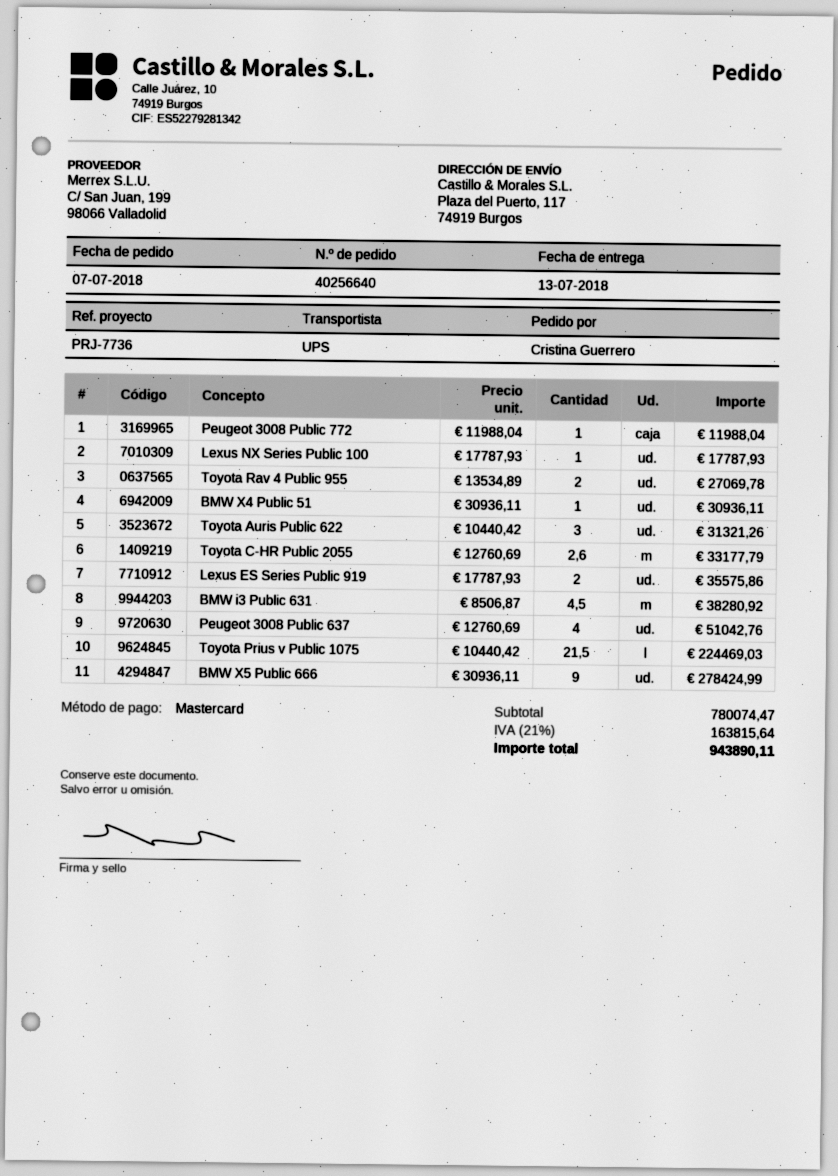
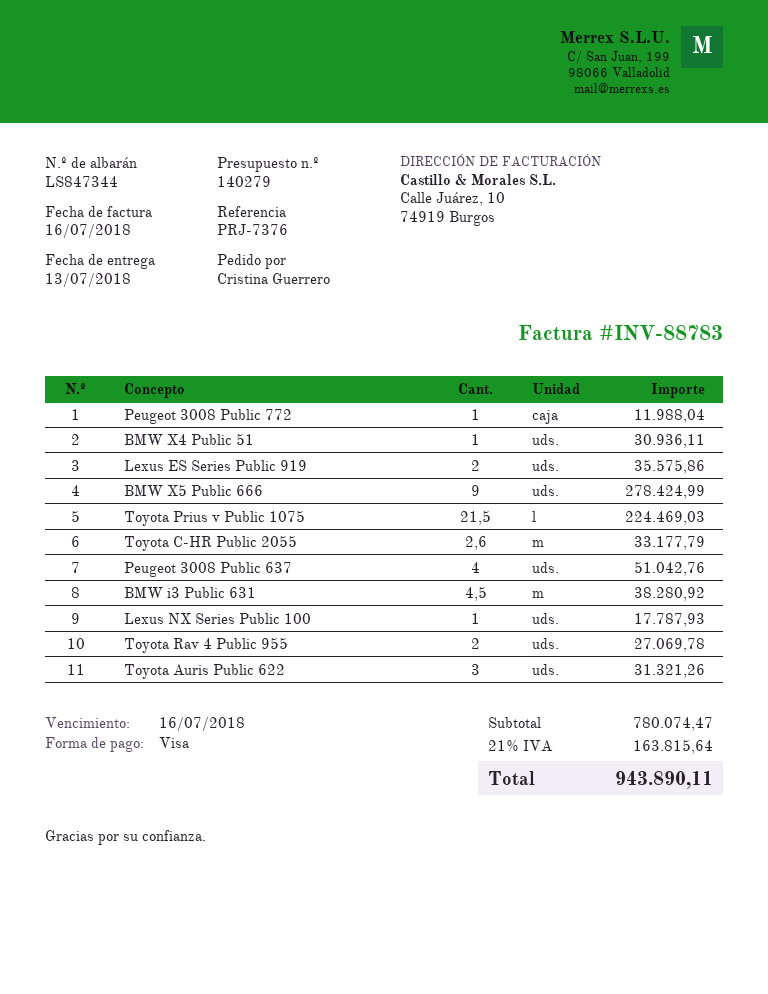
reference: PRJ-7736 -> PRJ-7376
payment method: Mastercard -> Visa

